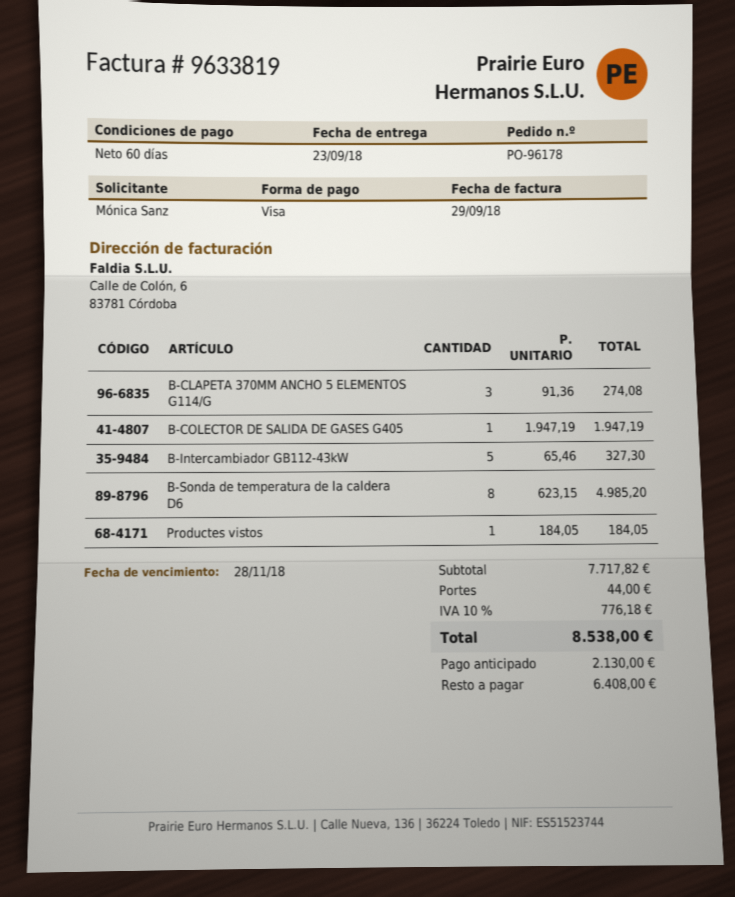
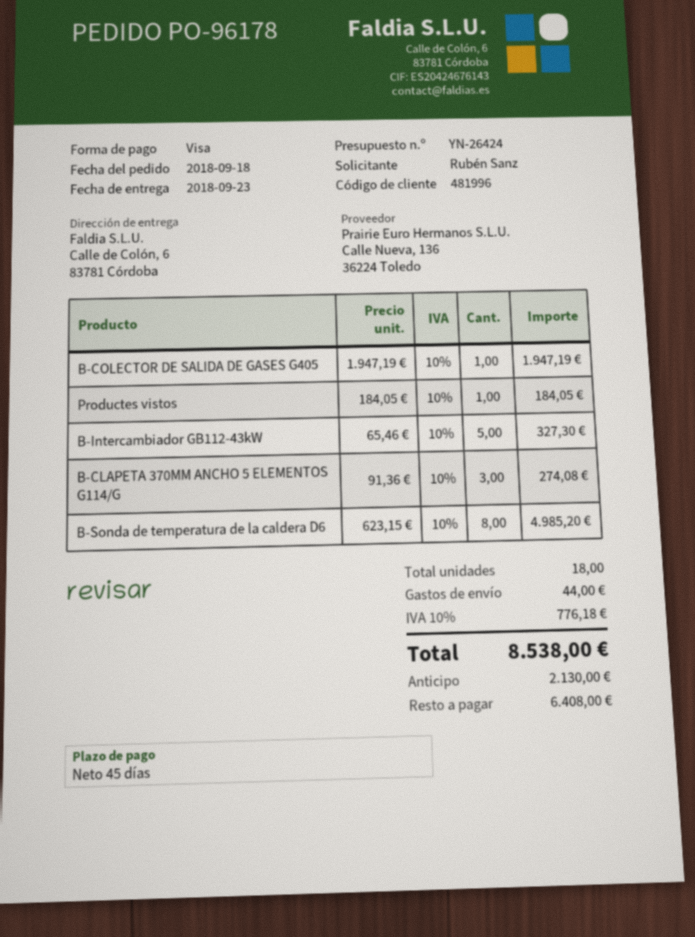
payment terms: 60 days -> 45 days
ordered by: Mónica Sanz -> Rubén Sanz

